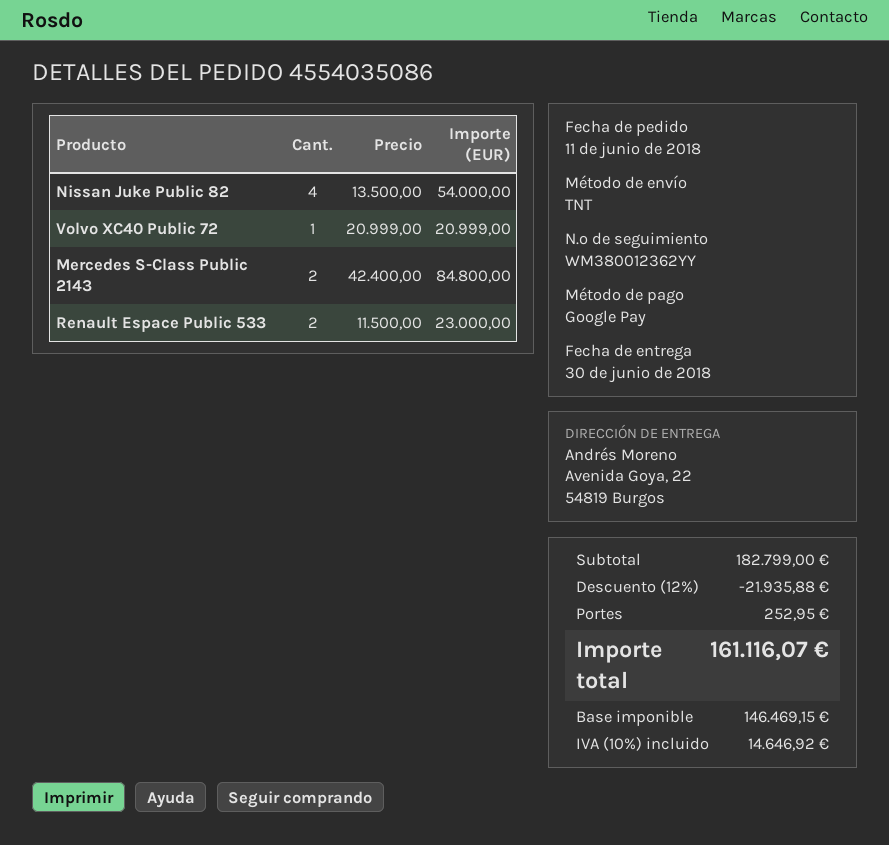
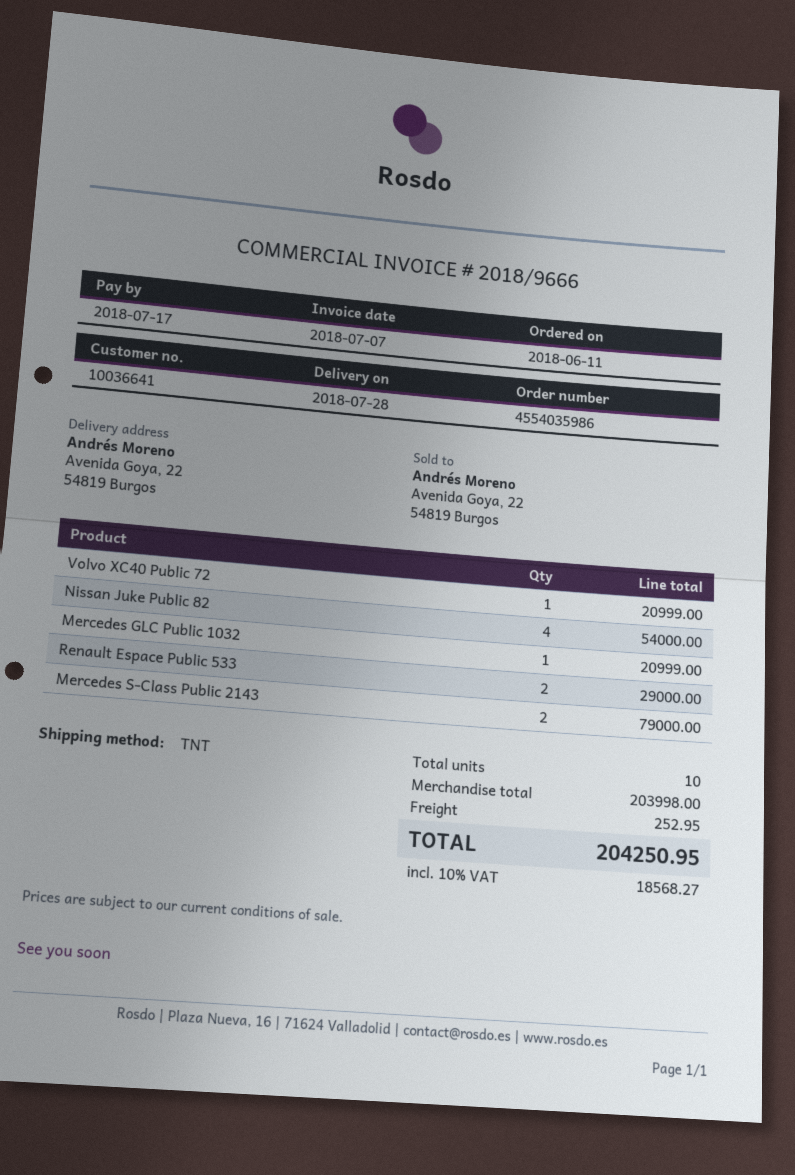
order number: 4554035086 -> 4554035986
delivery date: 2018-06-30 -> 2018-07-28
Mercedes S-Class Public 2143: 2 for 84800.00 -> 2 for 79000.00
Renault Espace Public 533: 2 for 23000.00 -> 2 for 29000.00
Mercedes GLC Public 1032: none -> 1 for 20999.00
subtotal: 182799.00 -> 203998.00
discount: 12% = 21935.88 -> none
tax: 10% = 14646.92 -> 10% = 18568.27
total: 161116.07 -> 204250.95

